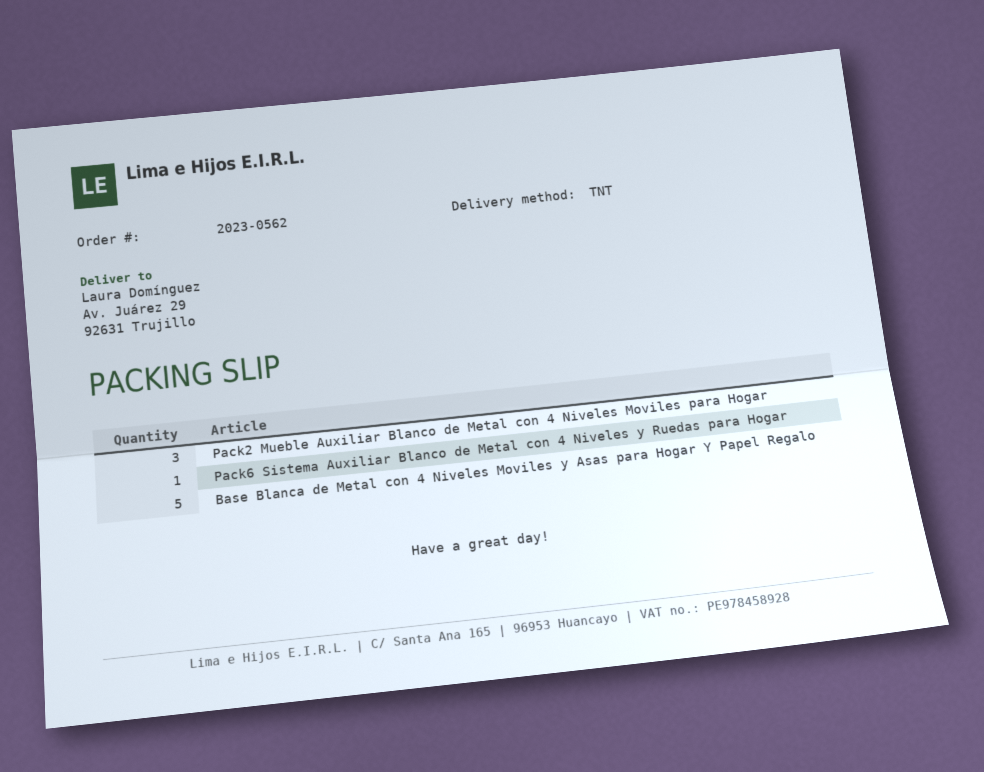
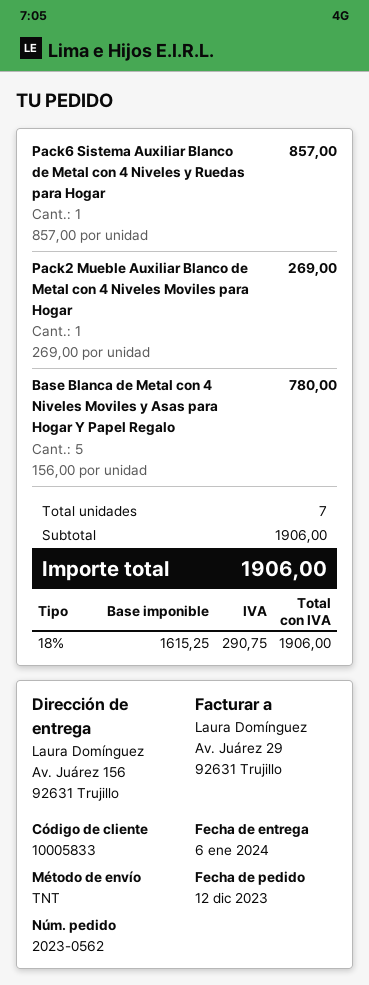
ship to: Av. Juárez 29, 92631 Trujillo -> Av. Juárez 156, 92631 Trujillo
Pack2 Mueble Auxiliar Blanco de Metal con 4 Niveles Moviles para Hogar: 3 -> 1

